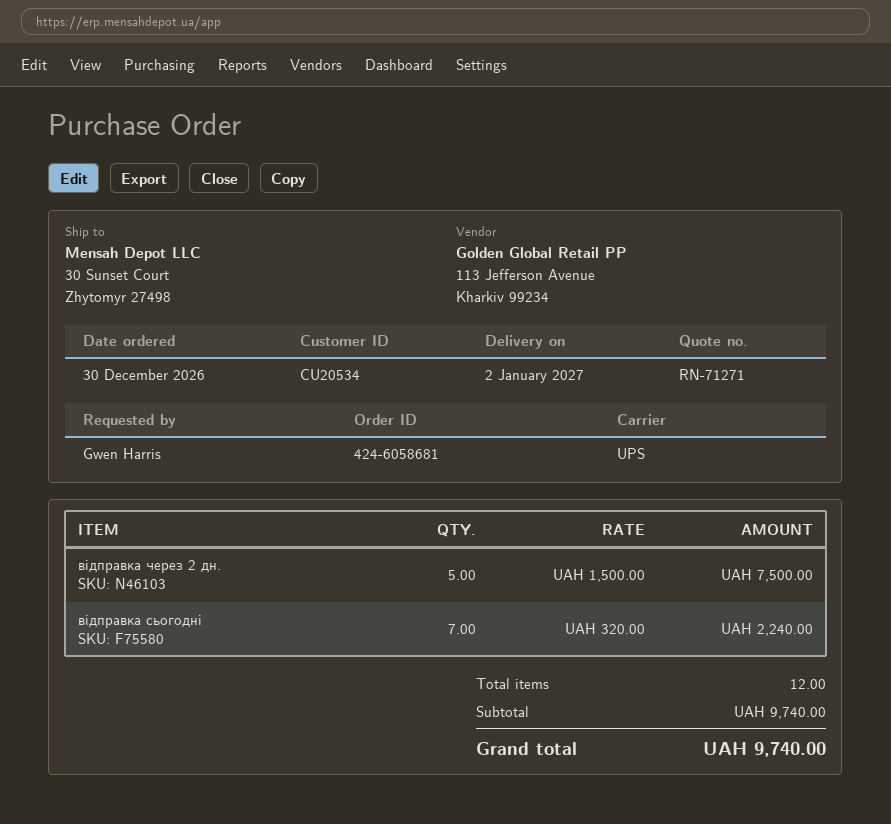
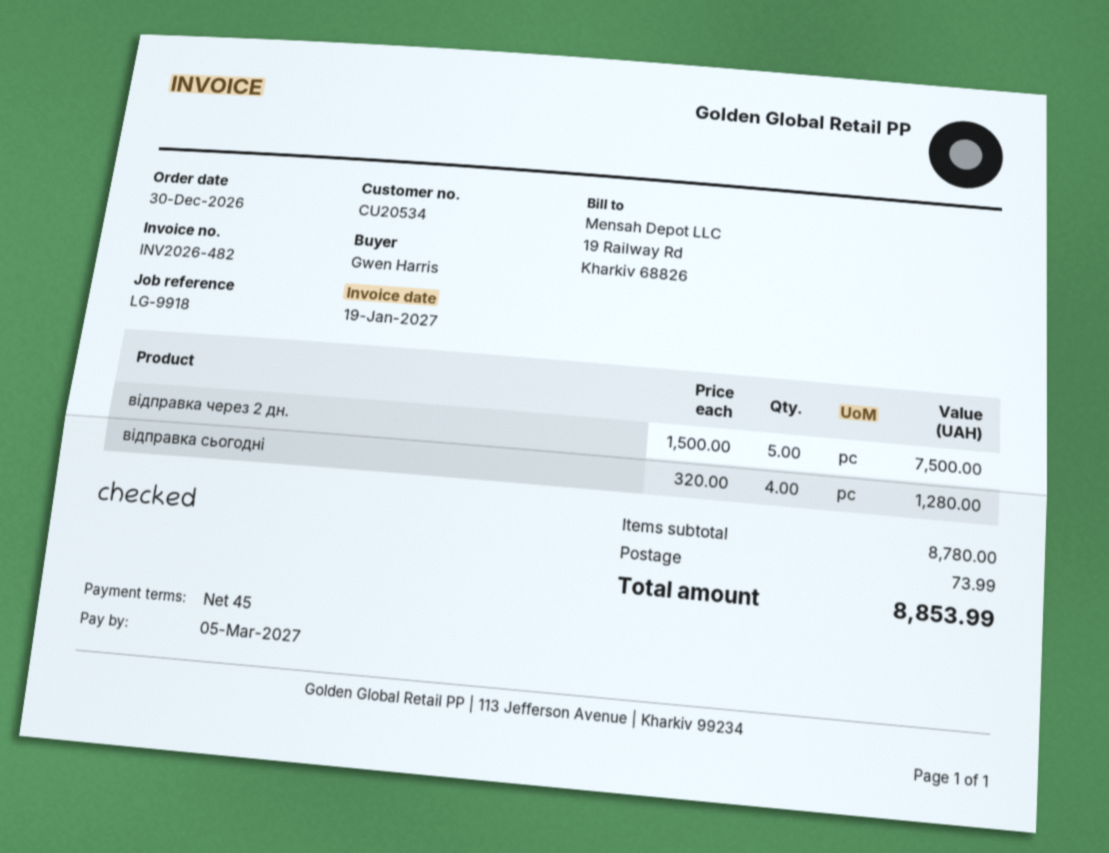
відправка сьогодні: 7 x 320.00 = 2240.00 -> 4 x 320.00 = 1280.00
subtotal: 9740.00 -> 8780.00
shipping: none -> 73.99
total: 9740.00 -> 8853.99

